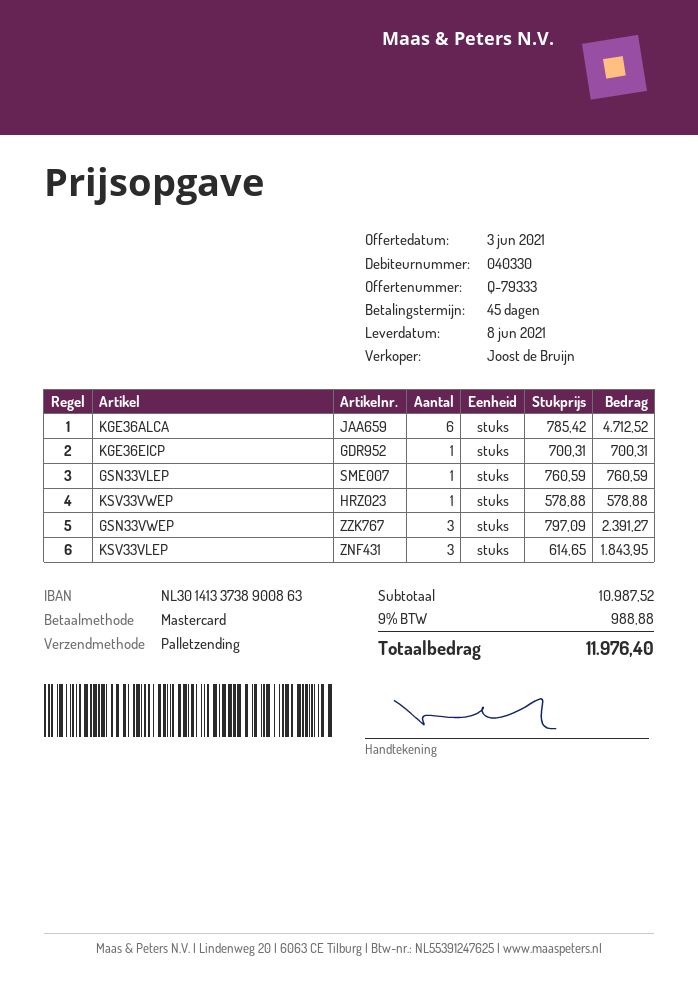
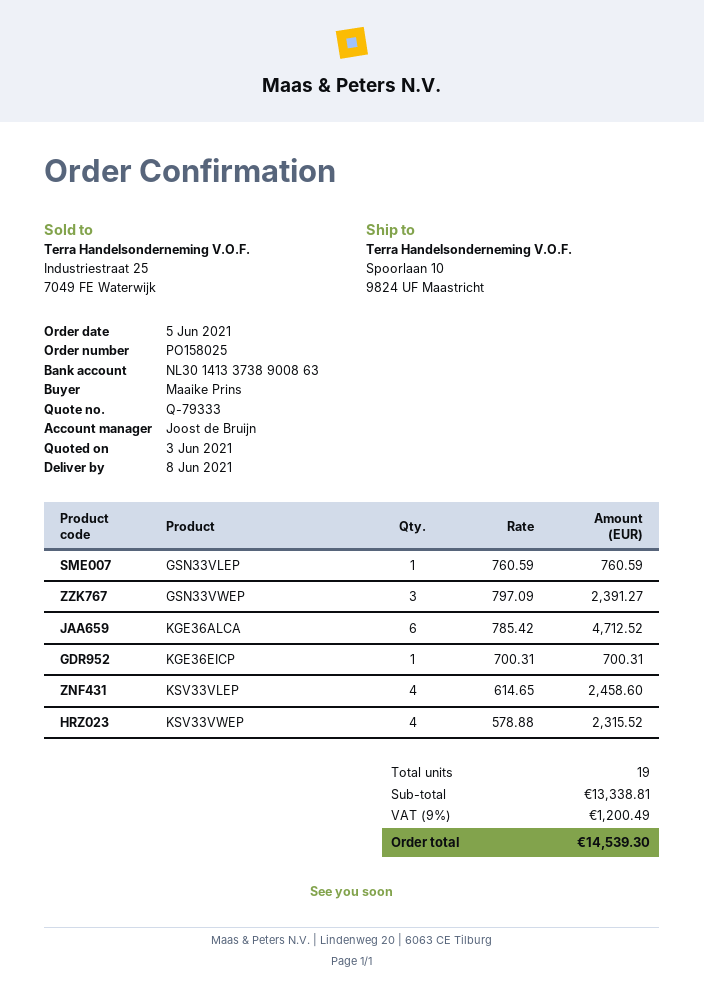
KSV33VWEP: 1 x 578.88 = 578.88 -> 4 x 578.88 = 2315.52
KSV33VLEP: 3 x 614.65 = 1843.95 -> 4 x 614.65 = 2458.60
subtotal: 10987.52 -> 13338.81
tax: 9% = 988.88 -> 9% = 1200.49
total: 11976.40 -> 14539.30

